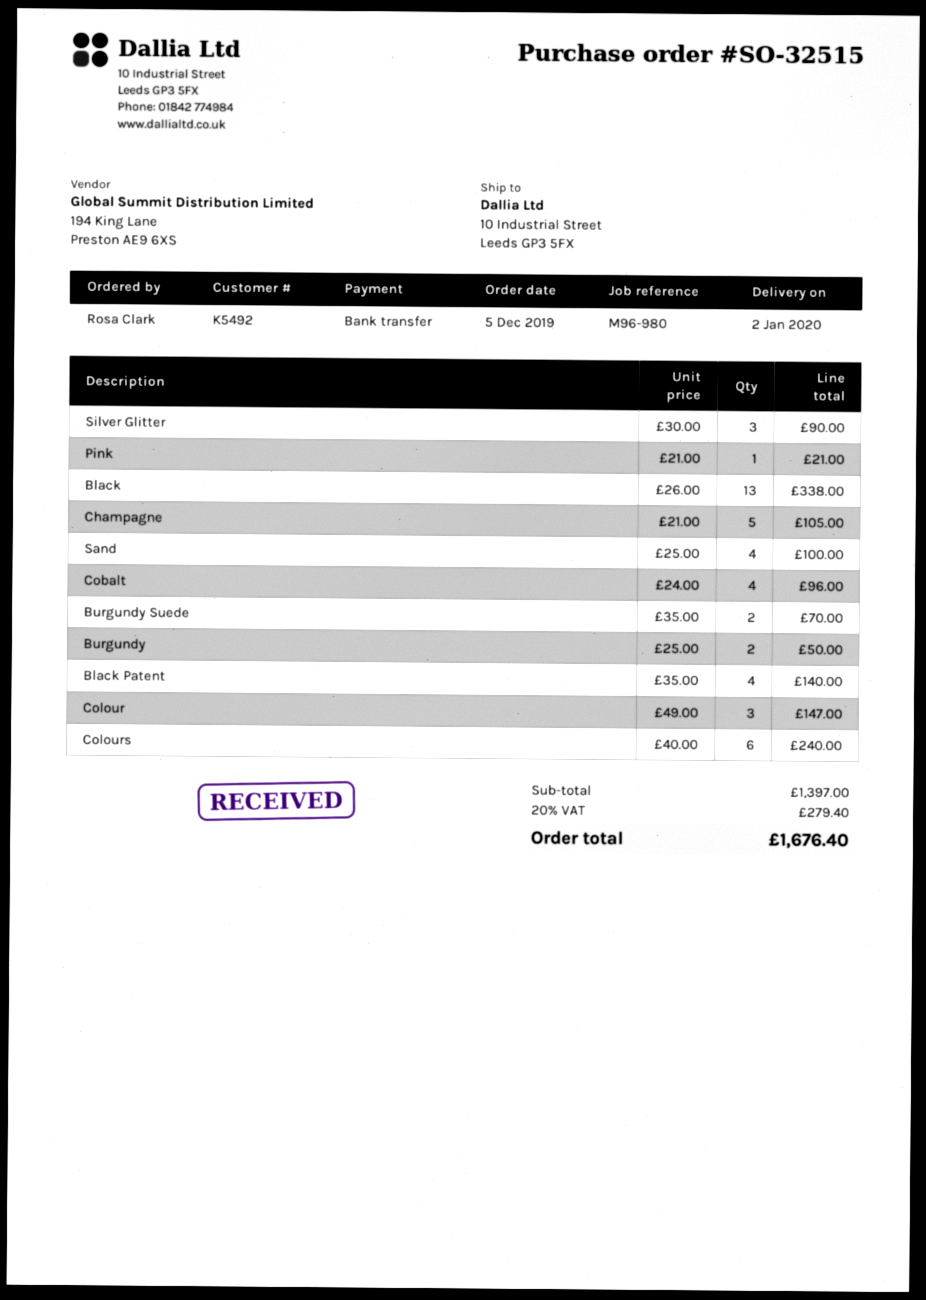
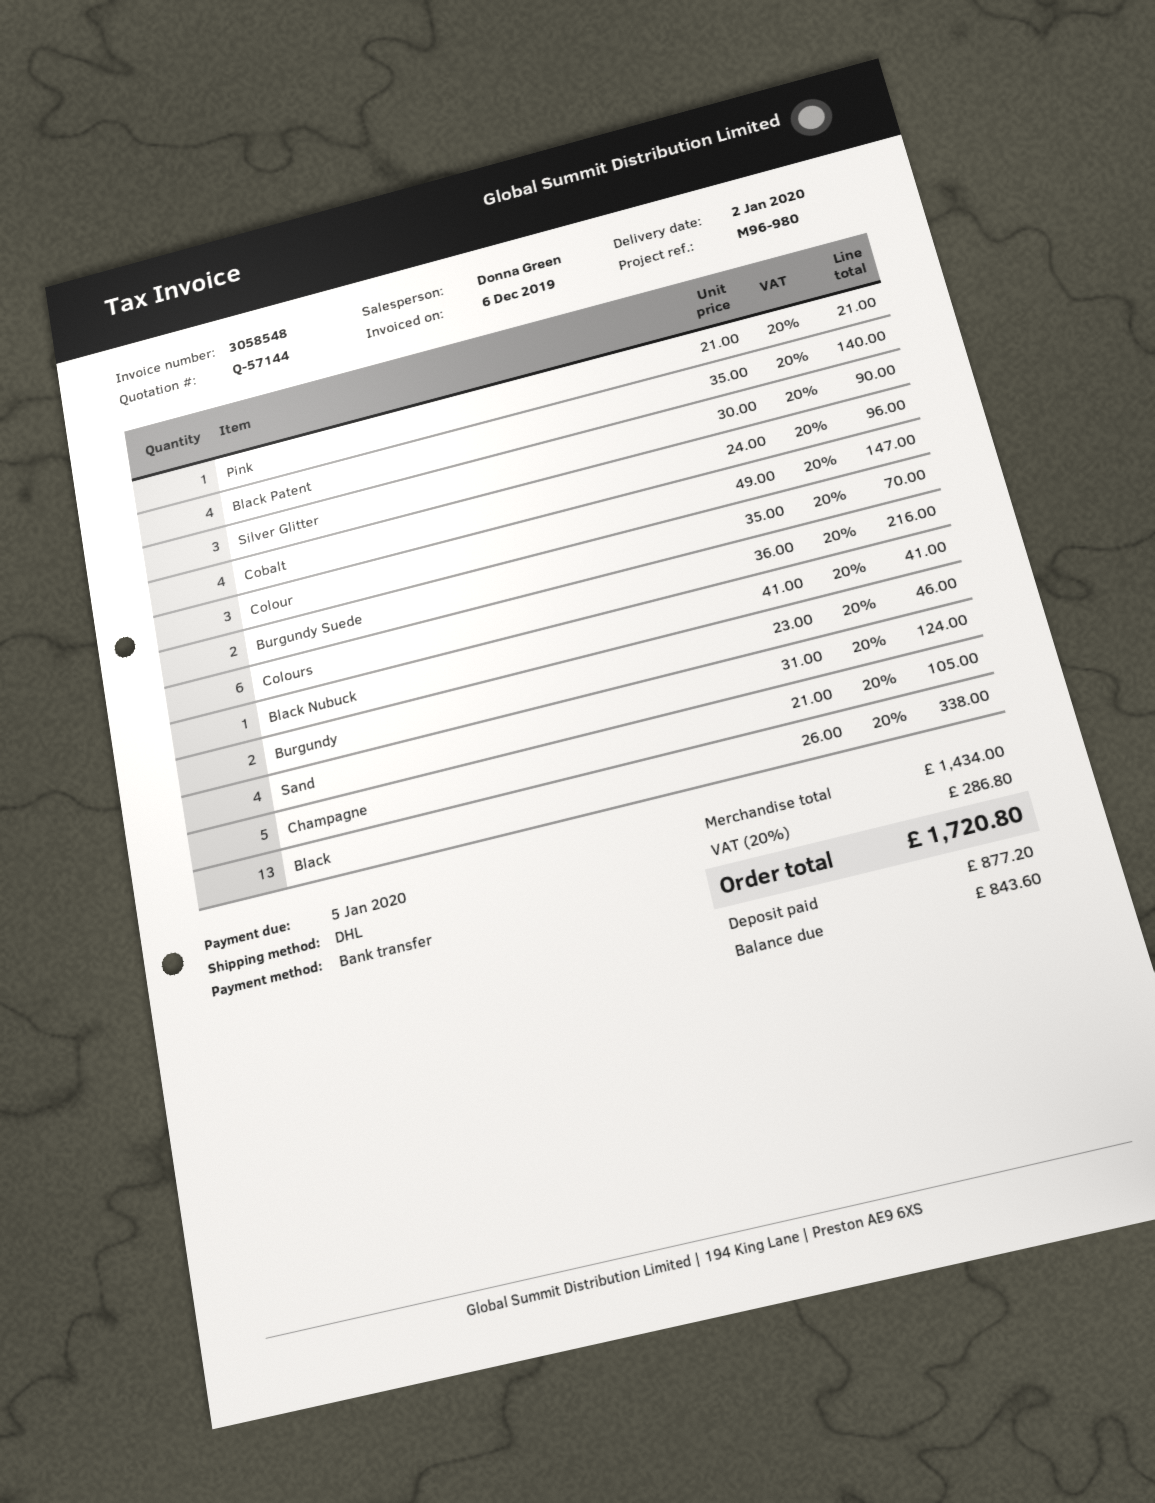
Sand: 4 x 25.00 = 100.00 -> 4 x 31.00 = 124.00
Burgundy: 2 x 25.00 = 50.00 -> 2 x 23.00 = 46.00
Colours: 6 x 40.00 = 240.00 -> 6 x 36.00 = 216.00
Black Nubuck: none -> 1 x 41.00 = 41.00
subtotal: 1397.00 -> 1434.00
tax: 20% = 279.40 -> 20% = 286.80
total: 1676.40 -> 1720.80

